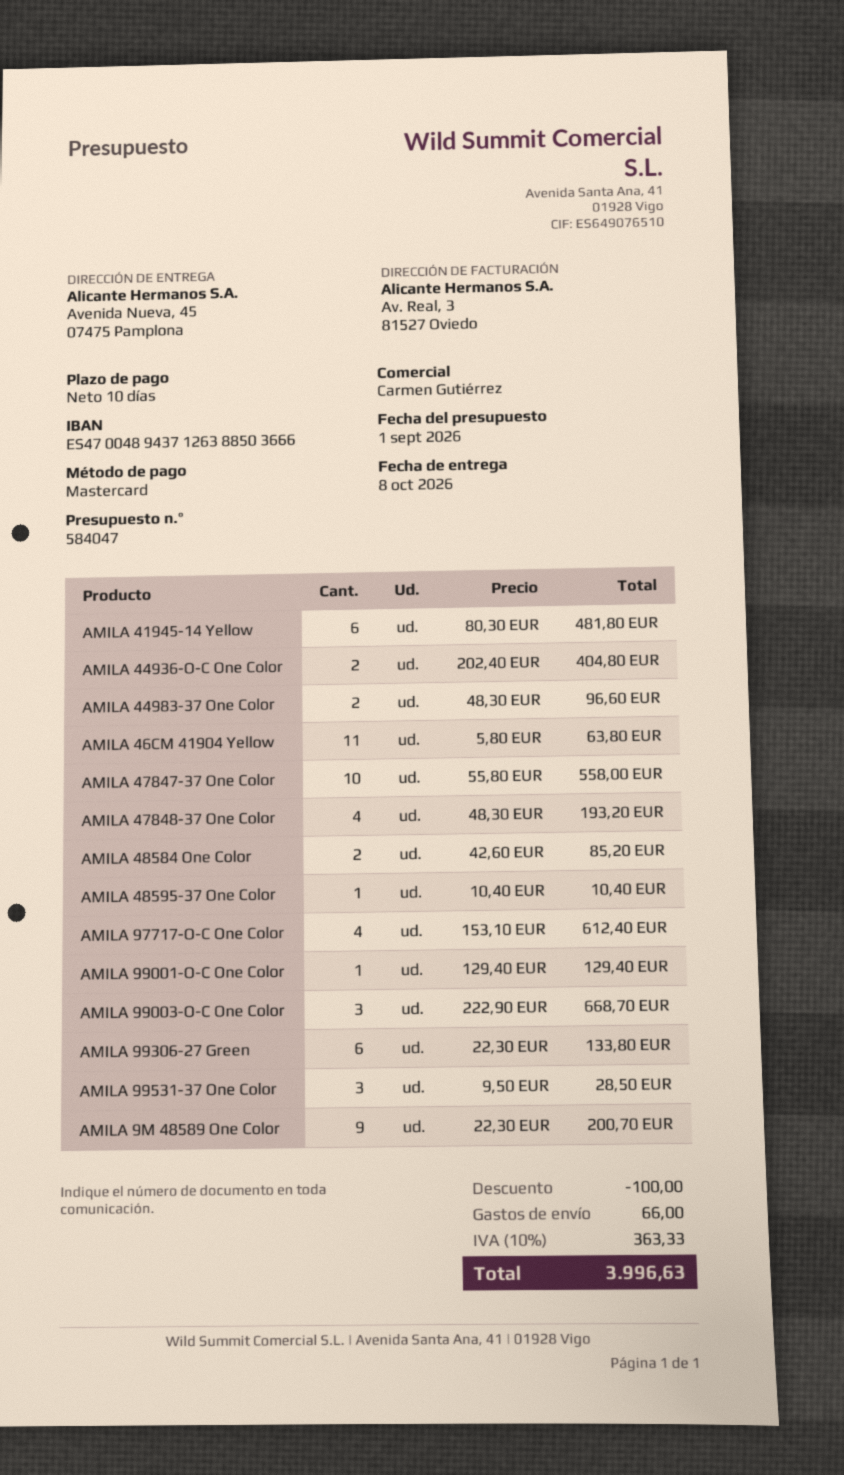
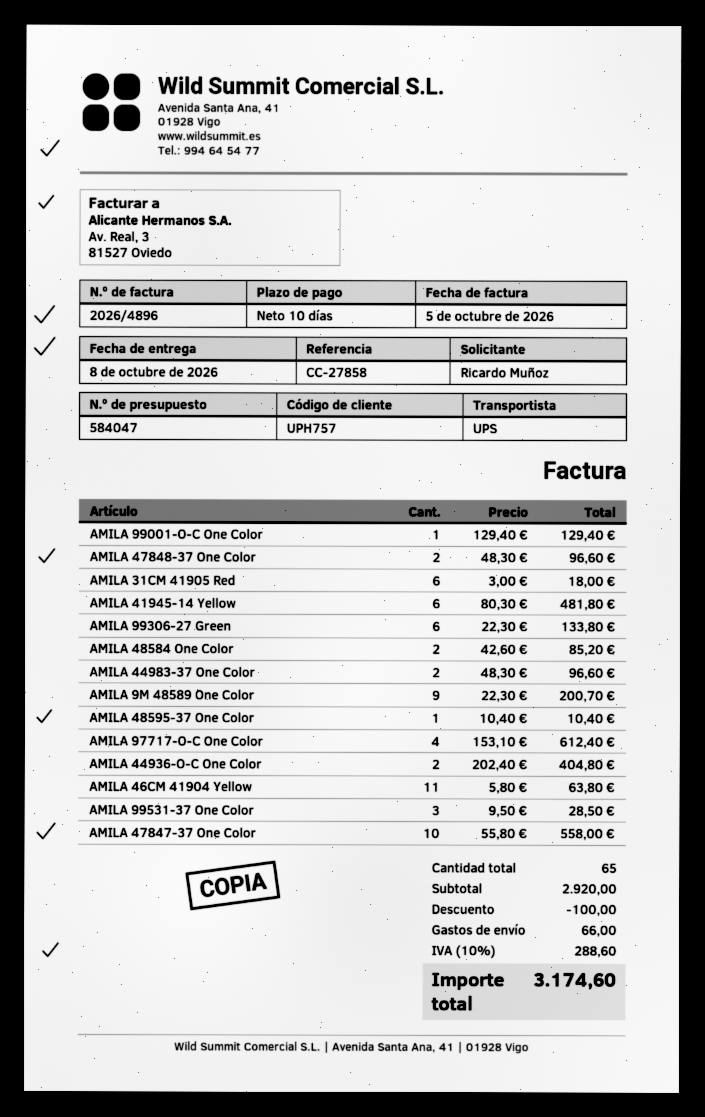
AMILA 47848-37 One Color: 4 x 48.30 = 193.20 -> 2 x 48.30 = 96.60
AMILA 99003-O-C One Color: 3 x 222.90 = 668.70 -> none
AMILA 31CM 41905 Red: none -> 6 x 3.00 = 18.00
tax: 10% = 363.33 -> 10% = 288.60
total: 3996.63 -> 3174.60

